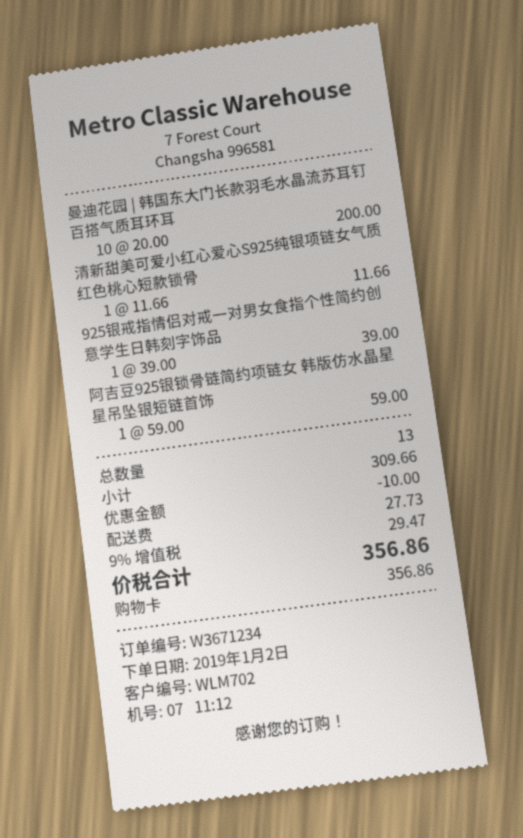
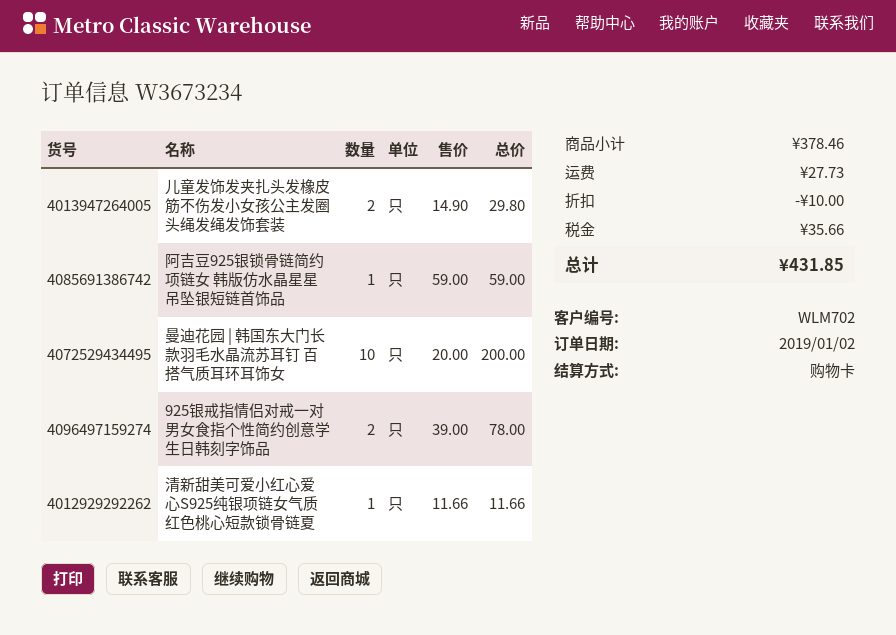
order number: W3671234 -> W3673234
925银戒指情侣对戒一对男女食指个性简约创意学生日韩刻字饰品: 1 x 39.00 = 39.00 -> 2 x 39.00 = 78.00
儿童发饰发夹扎头发橡皮筋不伤发小女孩公主发圈头绳发绳发饰套装: none -> 2 x 14.90 = 29.80
subtotal: 309.66 -> 378.46
tax: 29.47 -> 35.66
total: 356.86 -> 431.85

